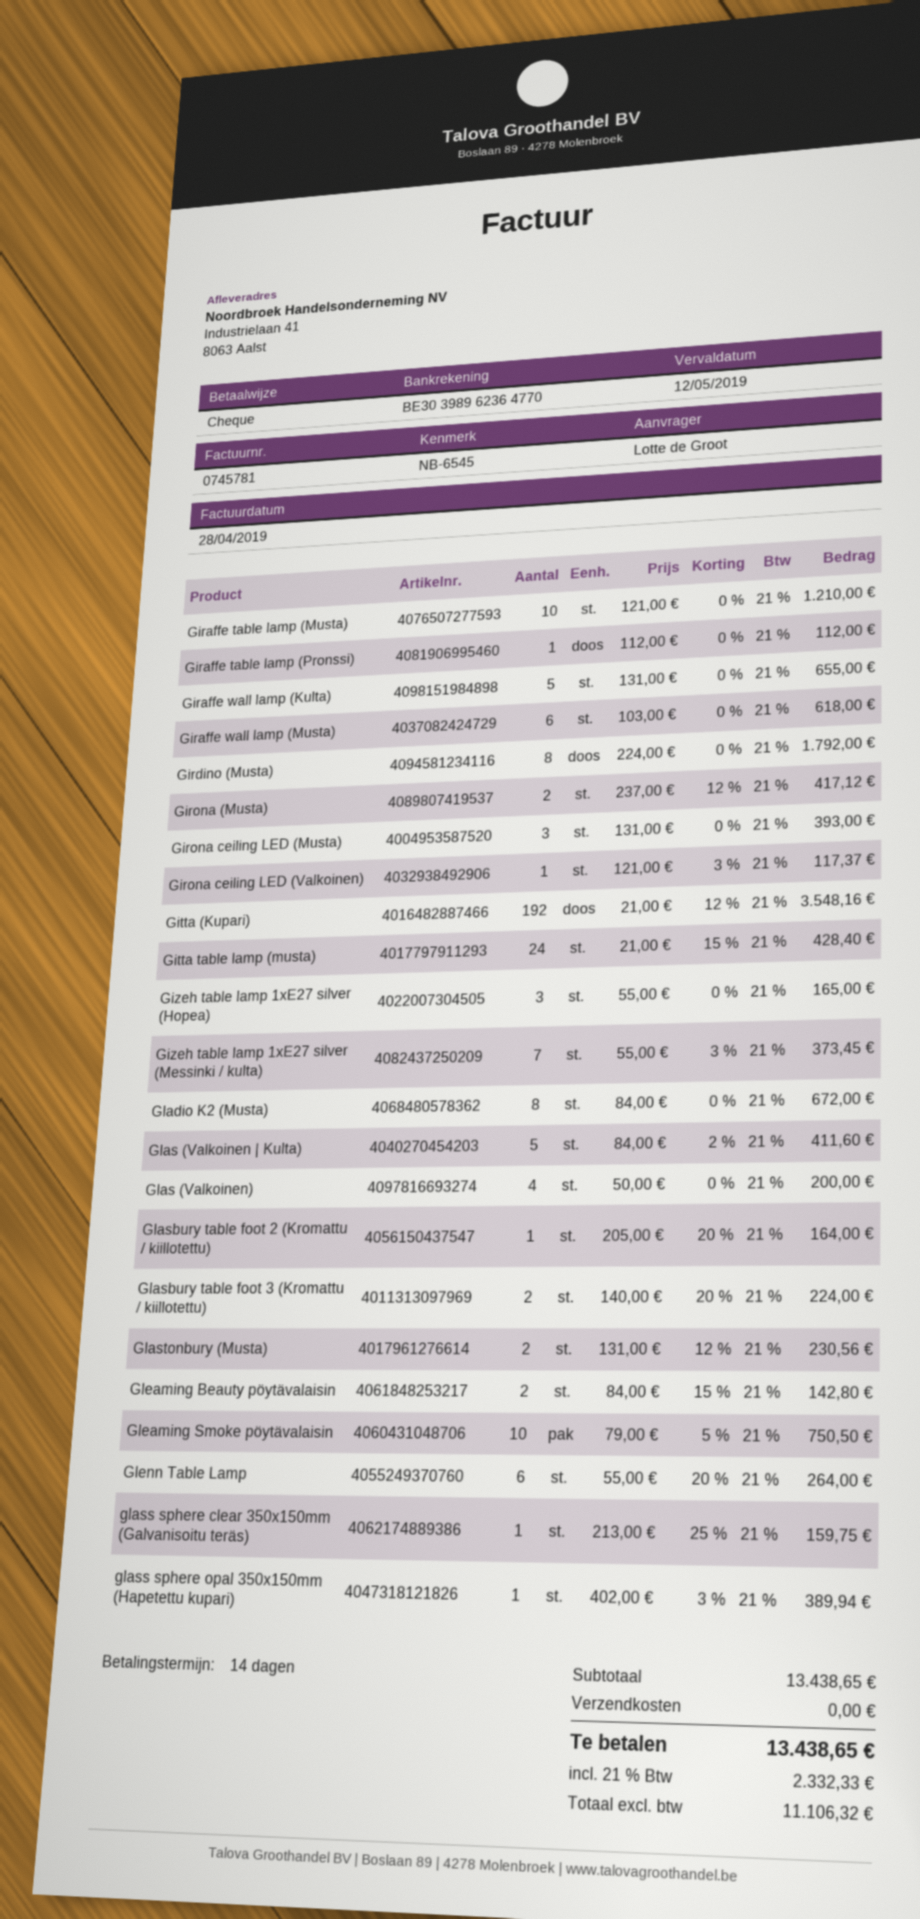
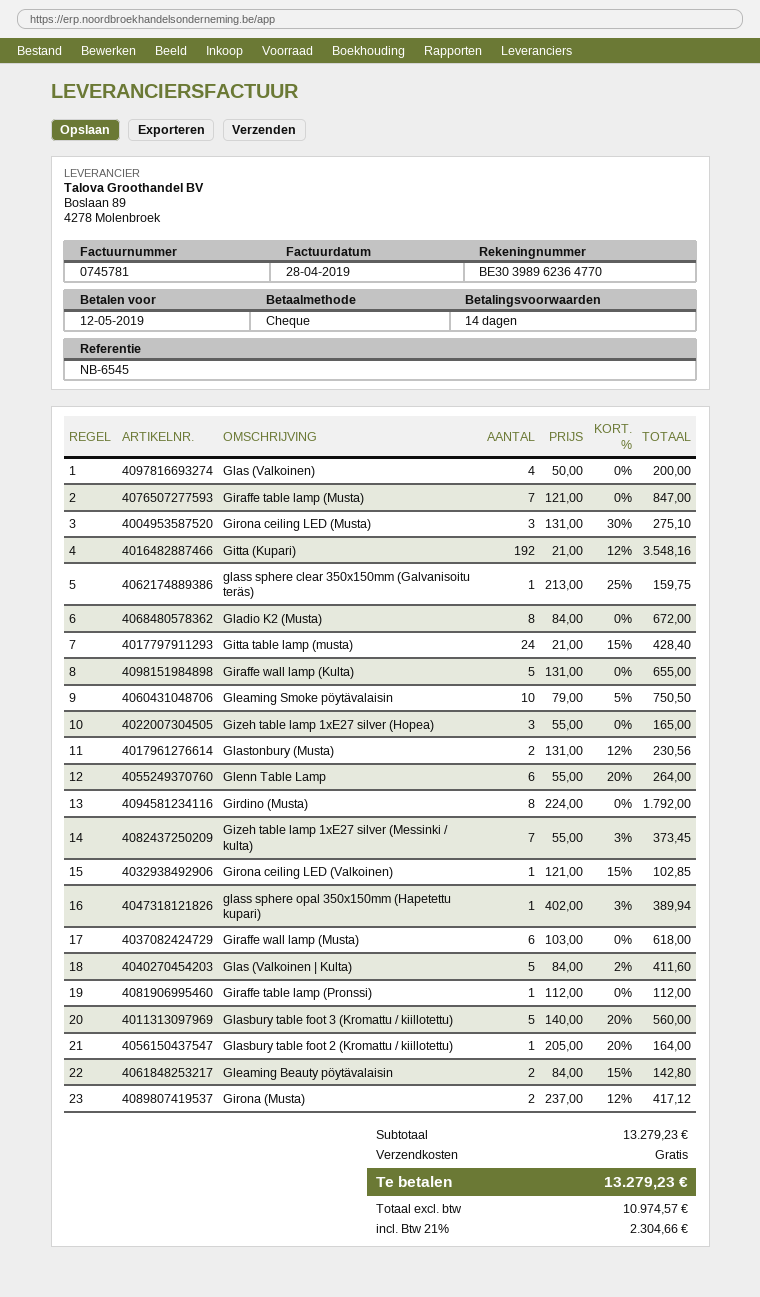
Giraffe table lamp (Musta): 10 x 121.00 = 1210.00 -> 7 x 121.00 = 847.00
Girona ceiling LED (Musta): 3 x 131.00 = 393.00 -> 3 x 131.00 - 30% = 275.10
Girona ceiling LED (Valkoinen): 1 x 121.00 - 3% = 117.37 -> 1 x 121.00 - 15% = 102.85
Glasbury table foot 3 (Kromattu / kiillotettu): 2 x 140.00 - 20% = 224.00 -> 5 x 140.00 - 20% = 560.00
subtotal: 13438.65 -> 13279.23
net: 11106.32 -> 10974.57
tax: 21% = 2332.33 -> 21% = 2304.66
total: 13438.65 -> 13279.23

